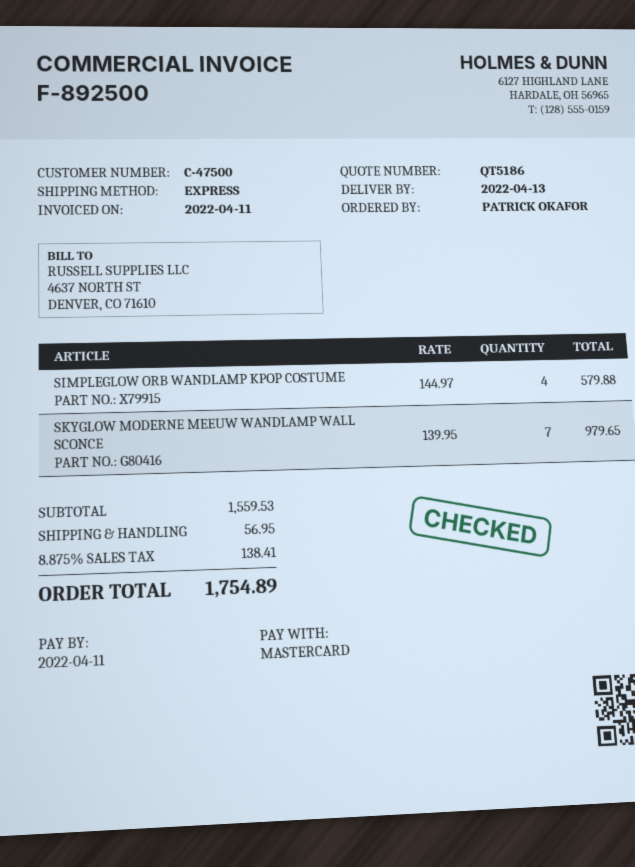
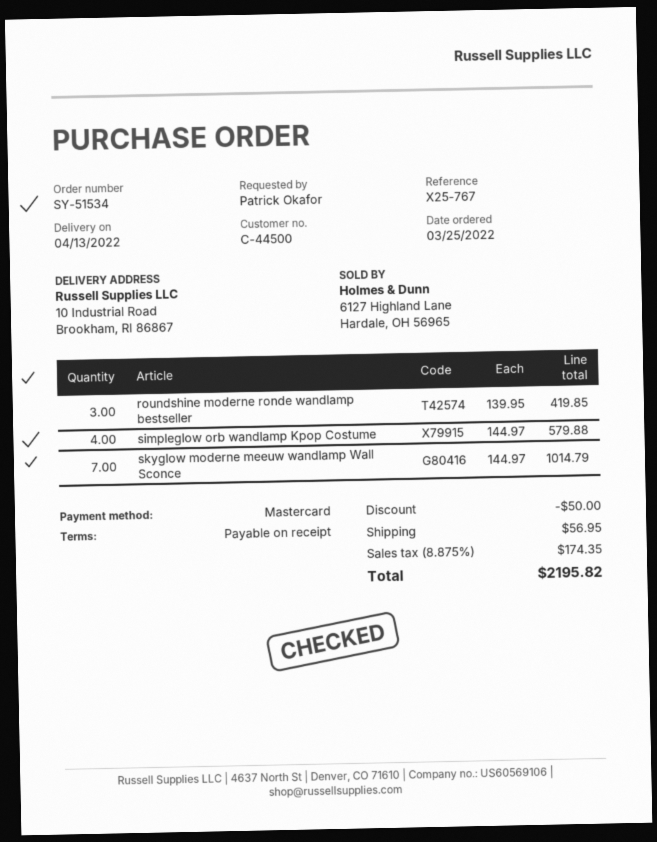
customer number: C-47500 -> C-44500
SKYGLOW MODERNE MEEUW WANDLAMP WALL SCONCE: 7 x 139.95 = 979.65 -> 7 x 144.97 = 1014.79
roundshine moderne ronde wandlamp bestseller: none -> 3 x 139.95 = 419.85
discount: none -> 50.00
tax: 8.875% = 138.41 -> 8.875% = 174.35
total: 1754.89 -> 2195.82

